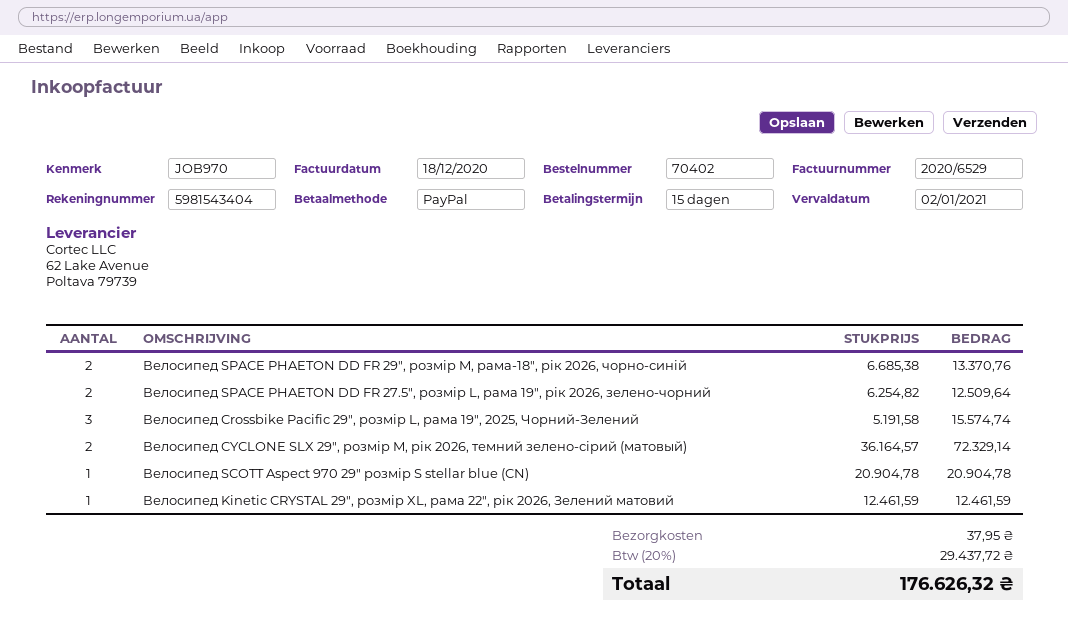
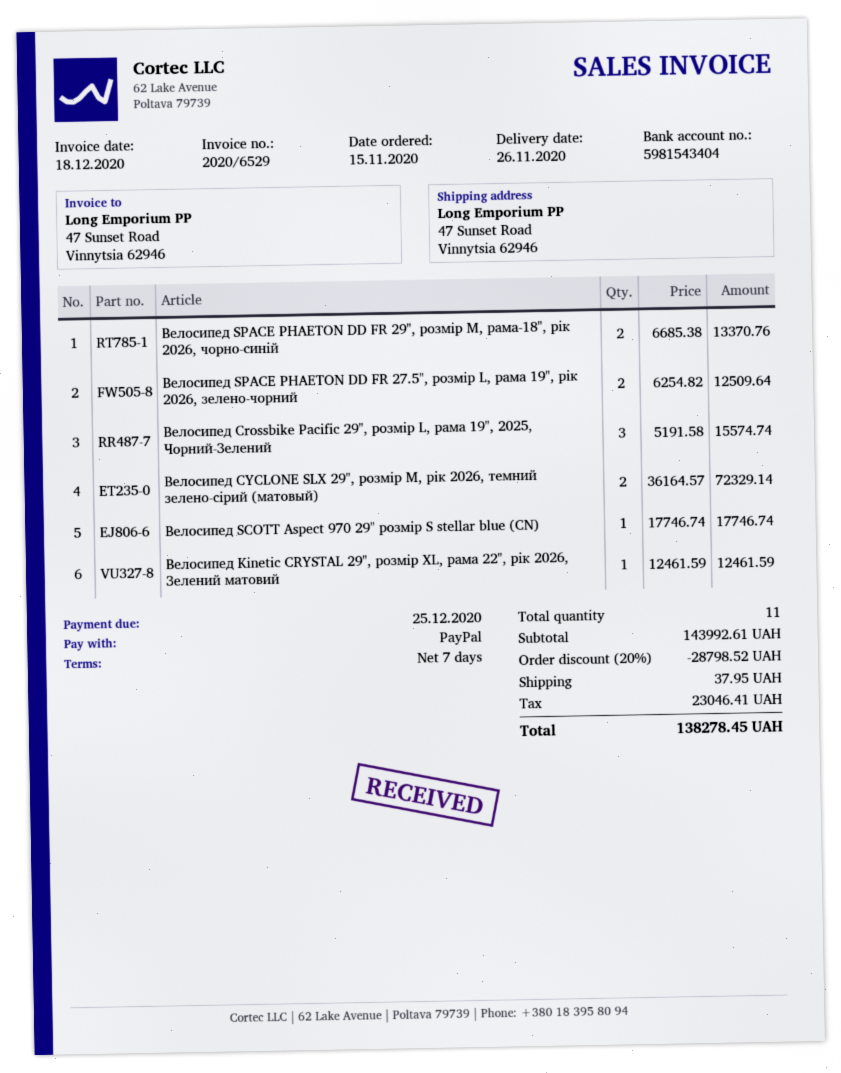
payment terms: 15 days -> 7 days
due date: 2021-01-02 -> 2020-12-25
Велосипед SCOTT Aspect 970 29" розмір S stellar blue (CN): 1 x 20904.78 = 20904.78 -> 1 x 17746.74 = 17746.74
discount: none -> 20% = 28798.52
tax: 29437.72 -> 23046.41
total: 176626.32 -> 138278.45

